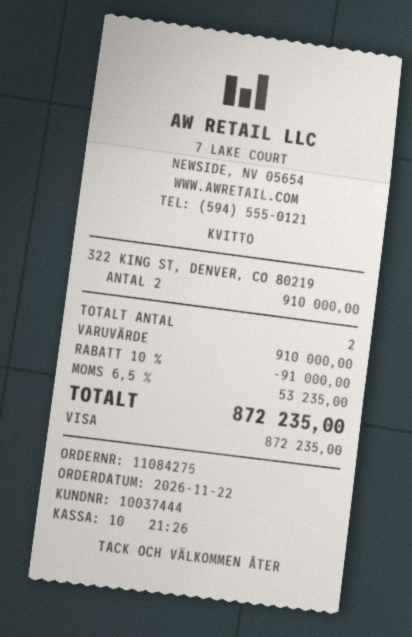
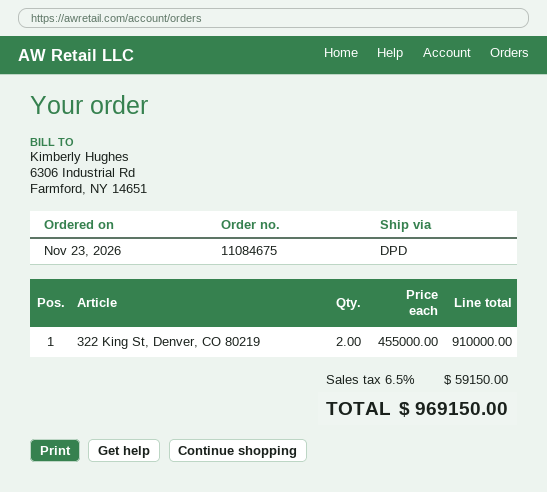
order number: 11084275 -> 11084675
order date: 2026-11-22 -> 2026-11-23
discount: 10% = 91000.00 -> none
tax: 6.5% = 53235.00 -> 6.5% = 59150.00
total: 872235.00 -> 969150.00

